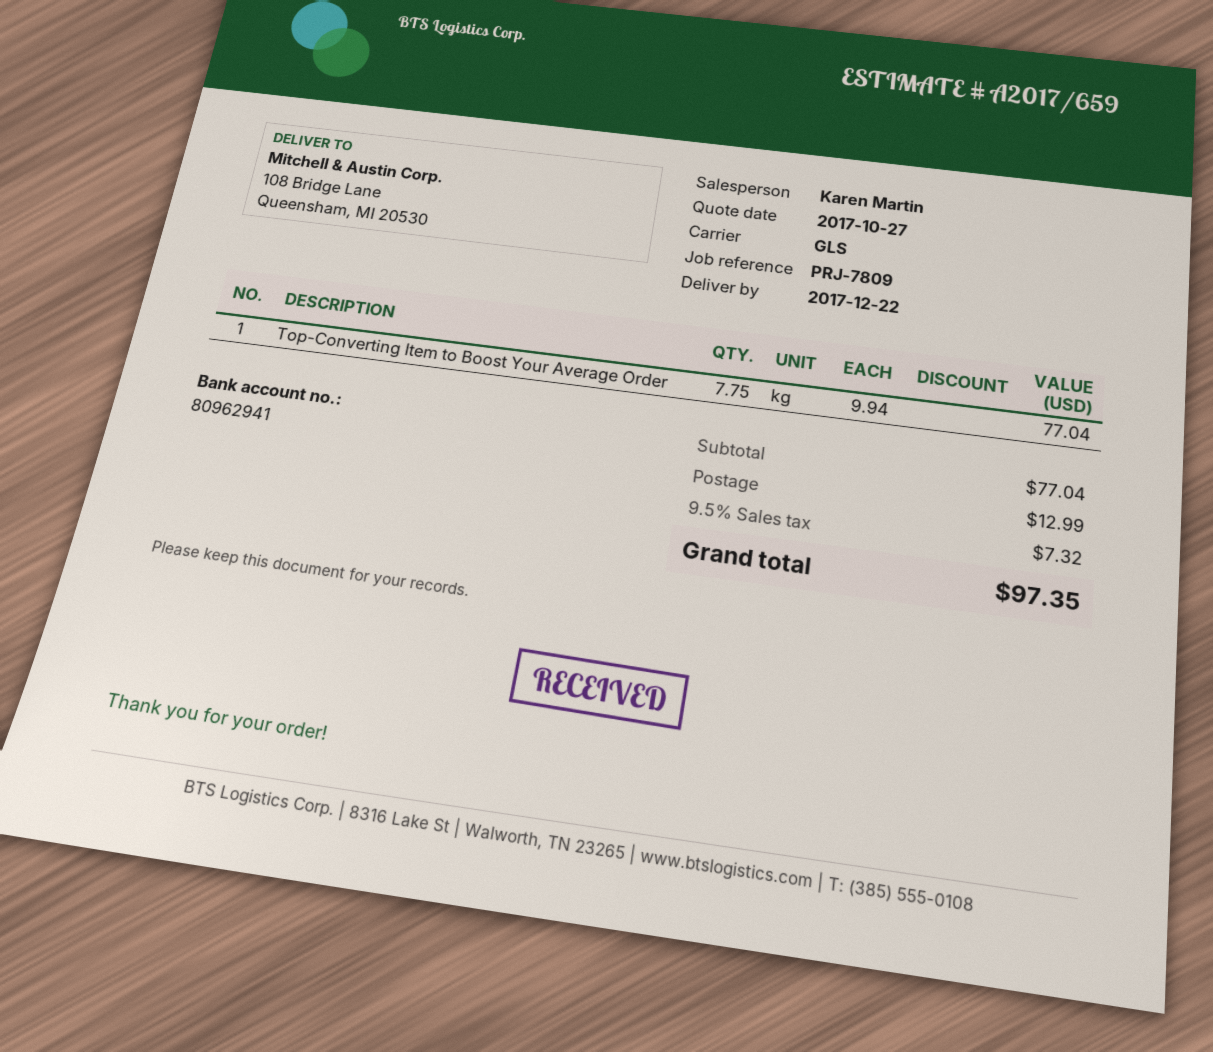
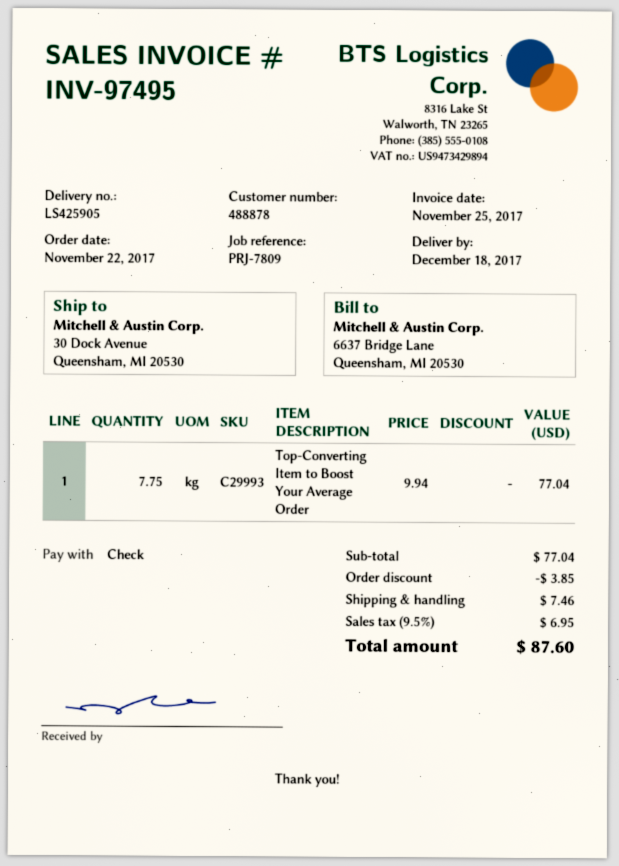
delivery date: 2017-12-22 -> 2017-12-18
ship to: 108 Bridge Lane, Queensham, MI 20530 -> 30 Dock Avenue, Queensham, MI 20530
discount: none -> 3.85
shipping: 12.99 -> 7.46
tax: 9.5% = 7.32 -> 9.5% = 6.95
total: 97.35 -> 87.60

